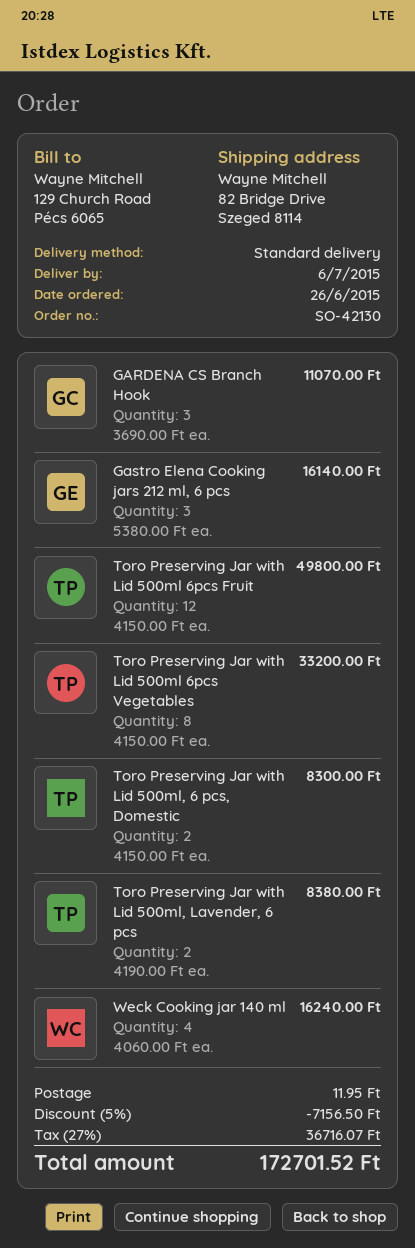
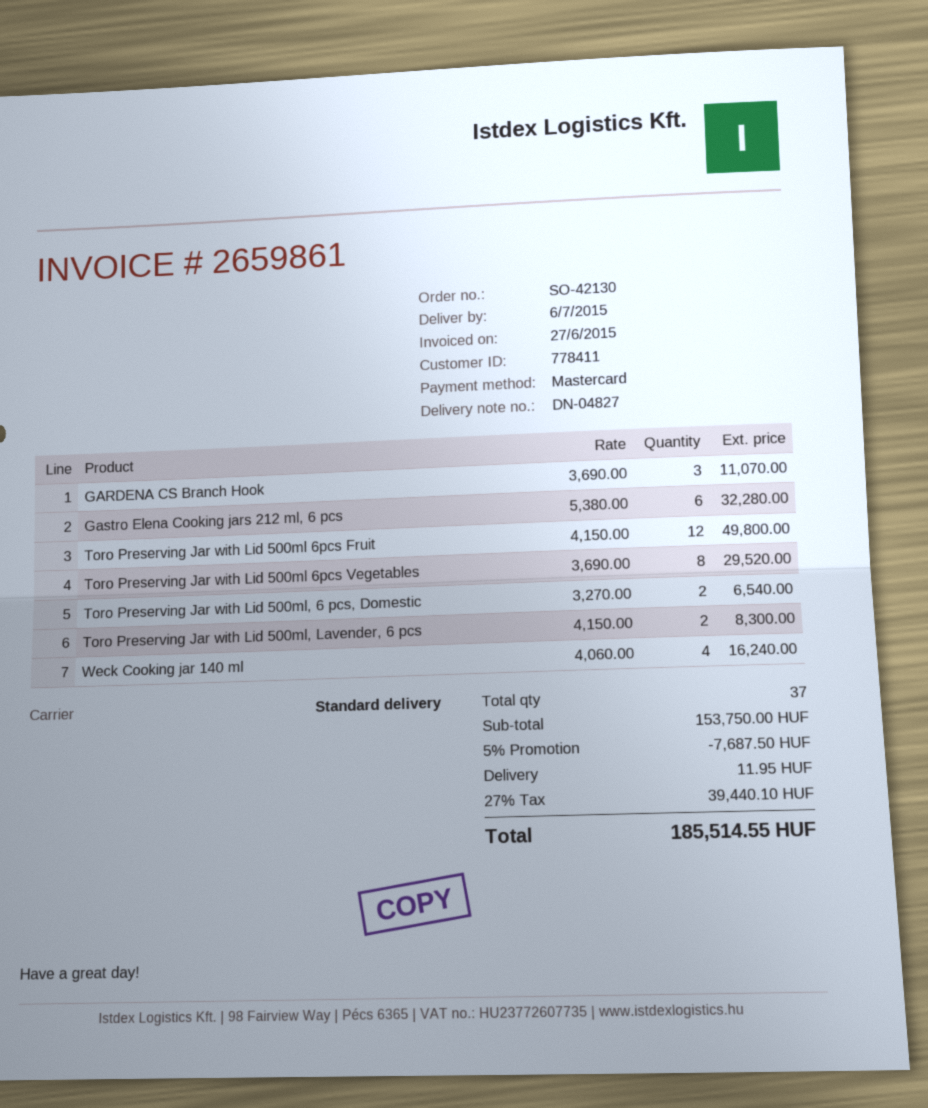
Gastro Elena Cooking jars 212 ml, 6 pcs: 3 x 5380.00 = 16140.00 -> 6 x 5380.00 = 32280.00
Toro Preserving Jar with Lid 500ml 6pcs Vegetables: 8 x 4150.00 = 33200.00 -> 8 x 3690.00 = 29520.00
Toro Preserving Jar with Lid 500ml, 6 pcs, Domestic: 2 x 4150.00 = 8300.00 -> 2 x 3270.00 = 6540.00
Toro Preserving Jar with Lid 500ml, Lavender, 6 pcs: 2 x 4190.00 = 8380.00 -> 2 x 4150.00 = 8300.00
discount: 5% = 7156.50 -> 5% = 7687.50
tax: 27% = 36716.07 -> 27% = 39440.10
total: 172701.52 -> 185514.55

